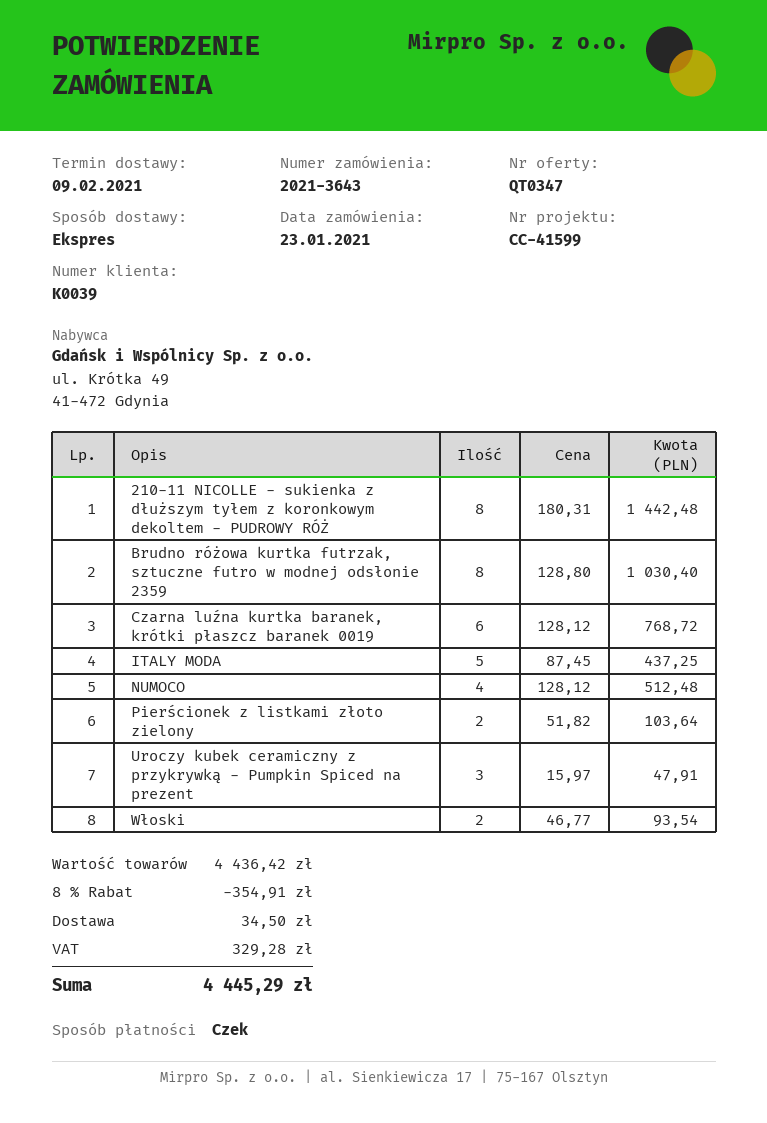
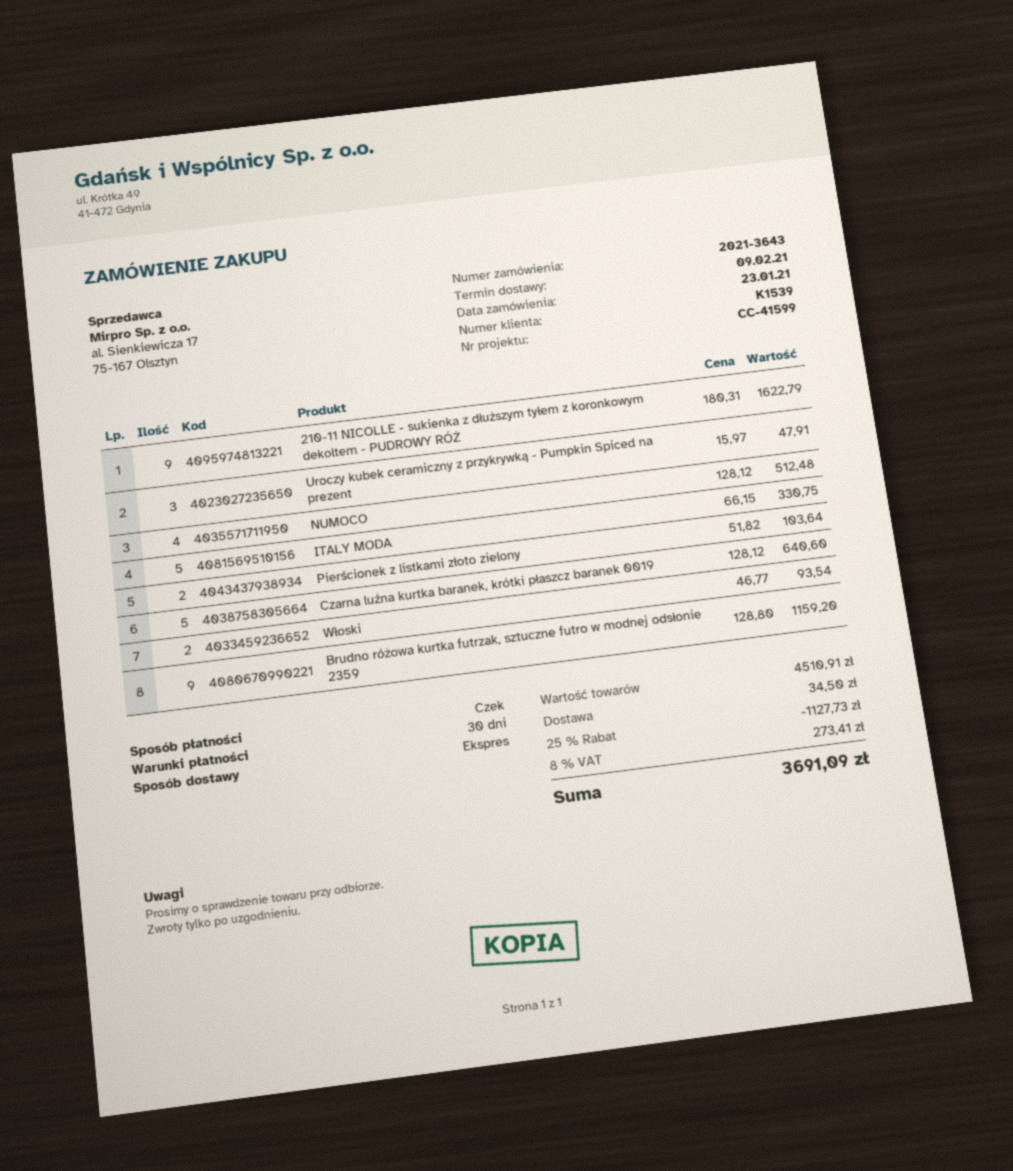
customer number: K0039 -> K1539
210-11 NICOLLE - sukienka z dłuższym tyłem z koronkowym dekoltem - PUDROWY RÓŻ: 8 x 180.31 = 1442.48 -> 9 x 180.31 = 1622.79
Brudno różowa kurtka futrzak, sztuczne futro w modnej odsłonie 2359: 8 x 128.80 = 1030.40 -> 9 x 128.80 = 1159.20
Czarna luźna kurtka baranek, krótki płaszcz baranek 0019: 6 x 128.12 = 768.72 -> 5 x 128.12 = 640.60
ITALY MODA: 5 x 87.45 = 437.25 -> 5 x 66.15 = 330.75
subtotal: 4436.42 -> 4510.91
discount: 8% = 354.91 -> 25% = 1127.73
tax: 329.28 -> 273.41
total: 4445.29 -> 3691.09

